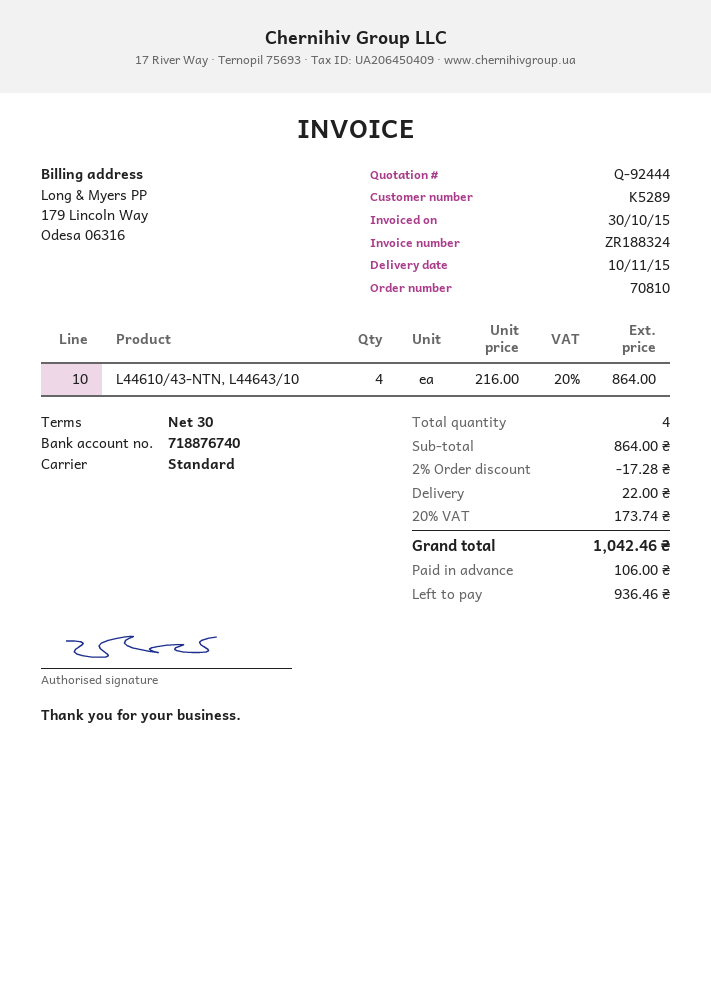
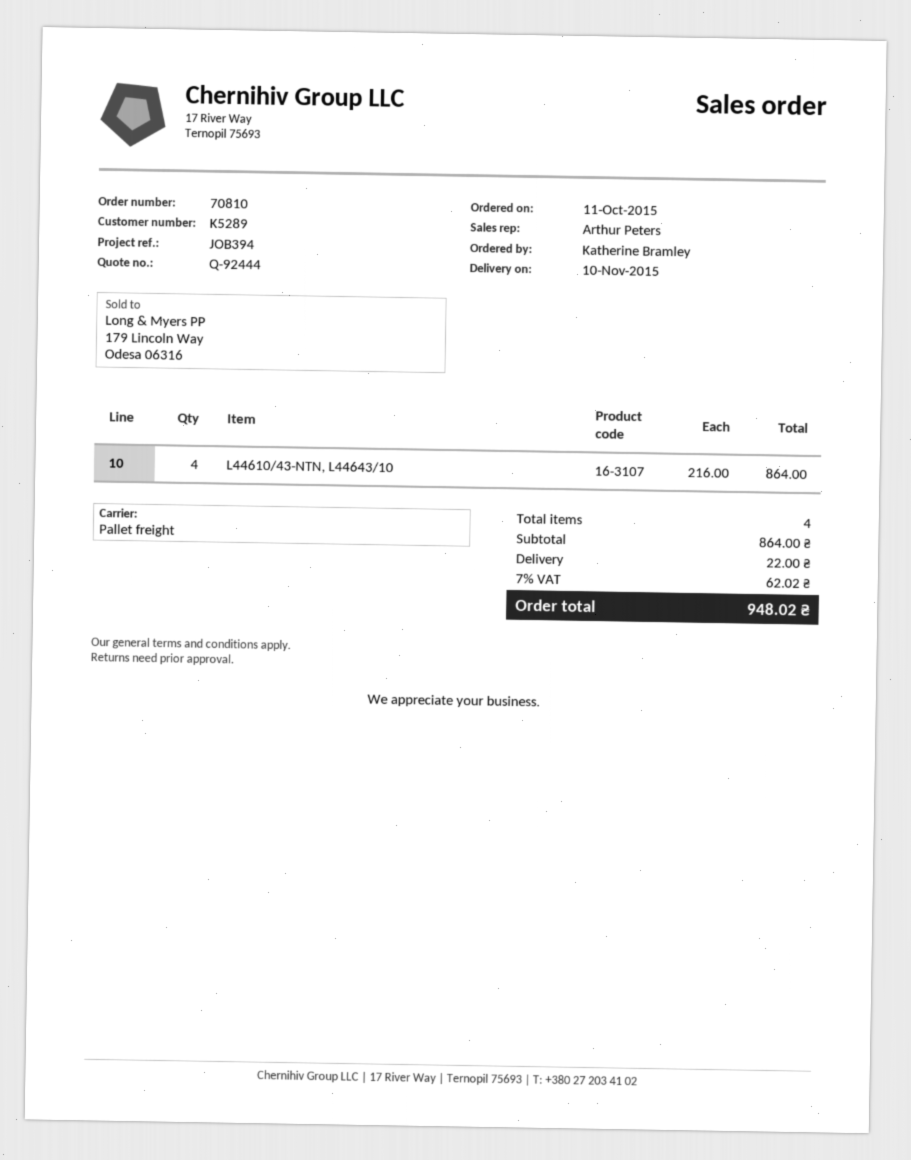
shipping method: standard -> pallet freight
discount: 2% = 17.28 -> none
tax: 20% = 173.74 -> 7% = 62.02
total: 1042.46 -> 948.02

